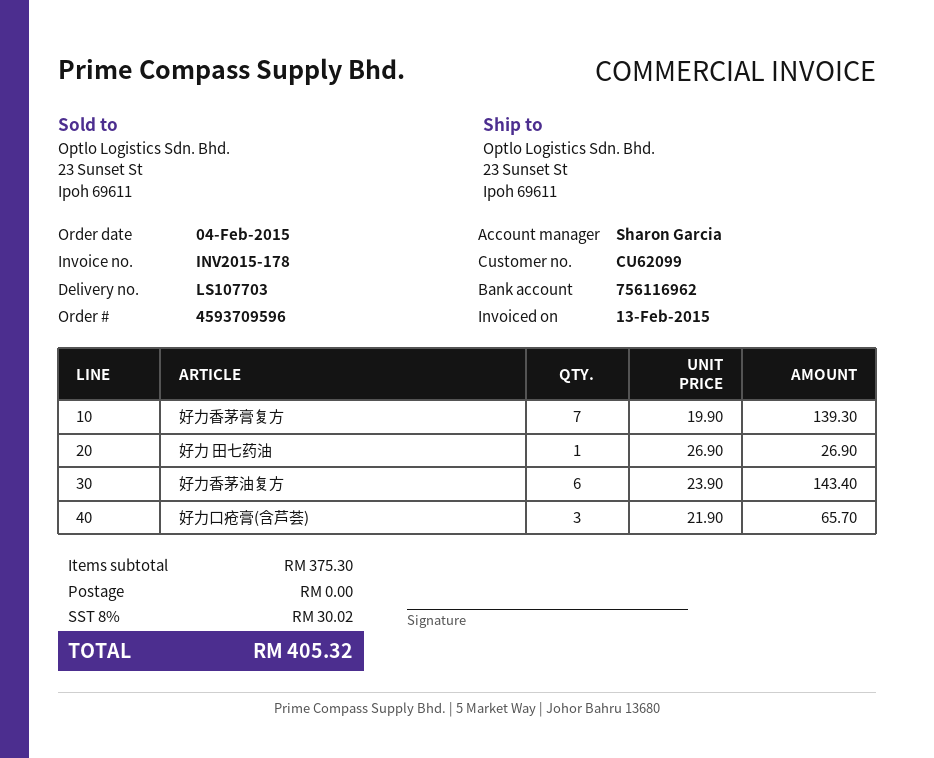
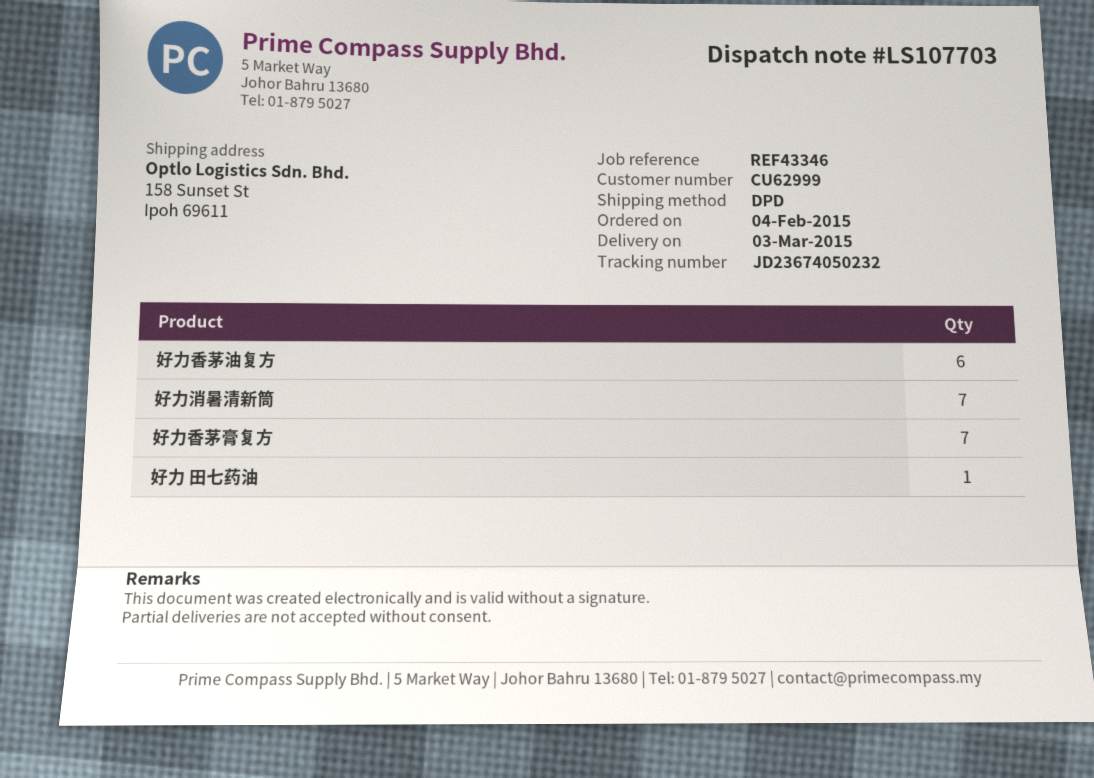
customer number: CU62099 -> CU62999
ship to: 23 Sunset St, Ipoh 69611 -> 158 Sunset St, Ipoh 69611
好力口疮膏(含芦荟): 3 -> none
好力消暑清新筒: none -> 7

